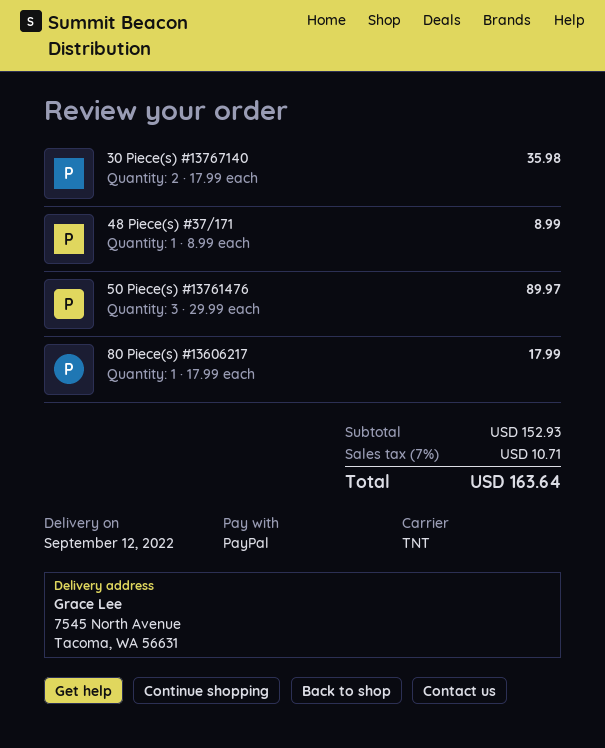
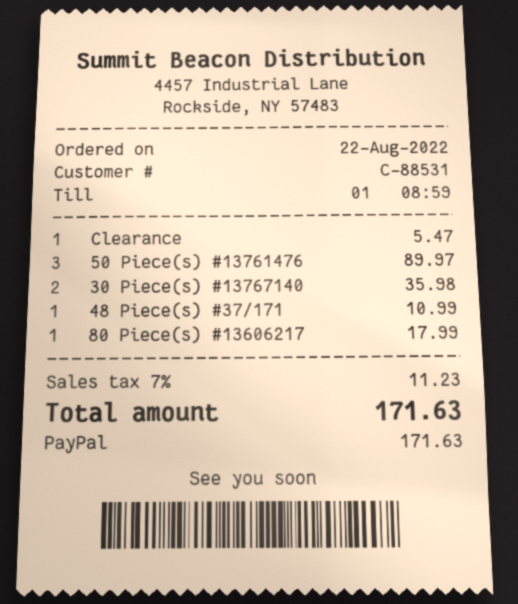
48 Piece(s) #37/171: 1 for 8.99 -> 1 for 10.99
Clearance: none -> 1 for 5.47
tax: 7% = 10.71 -> 7% = 11.23
total: 163.64 -> 171.63

